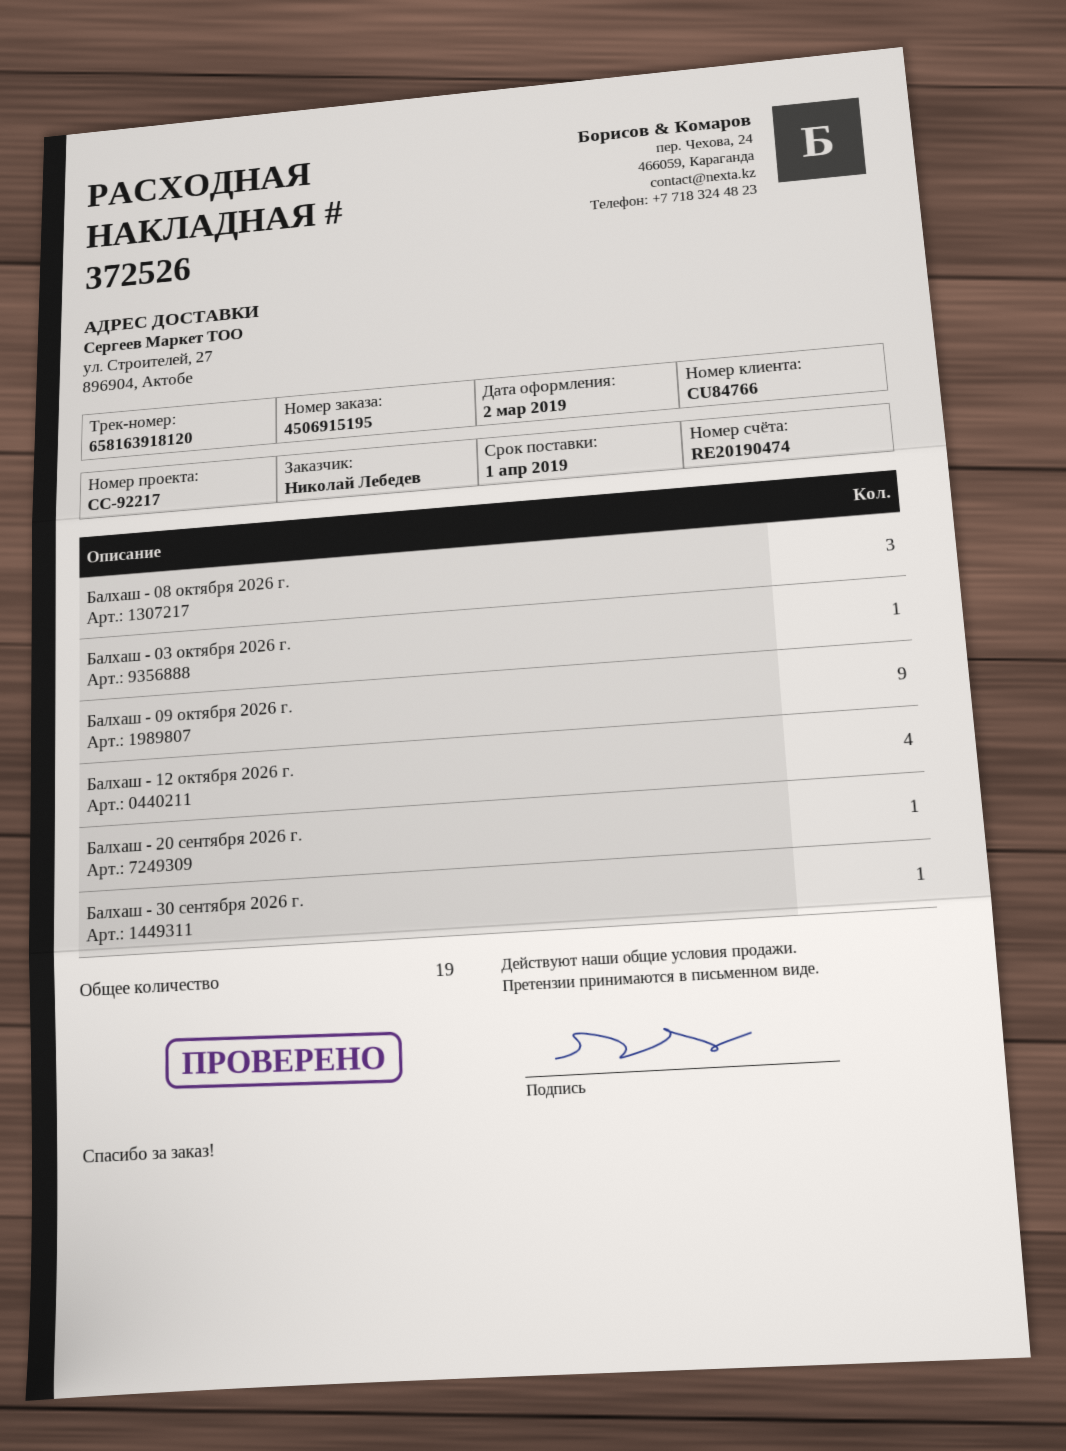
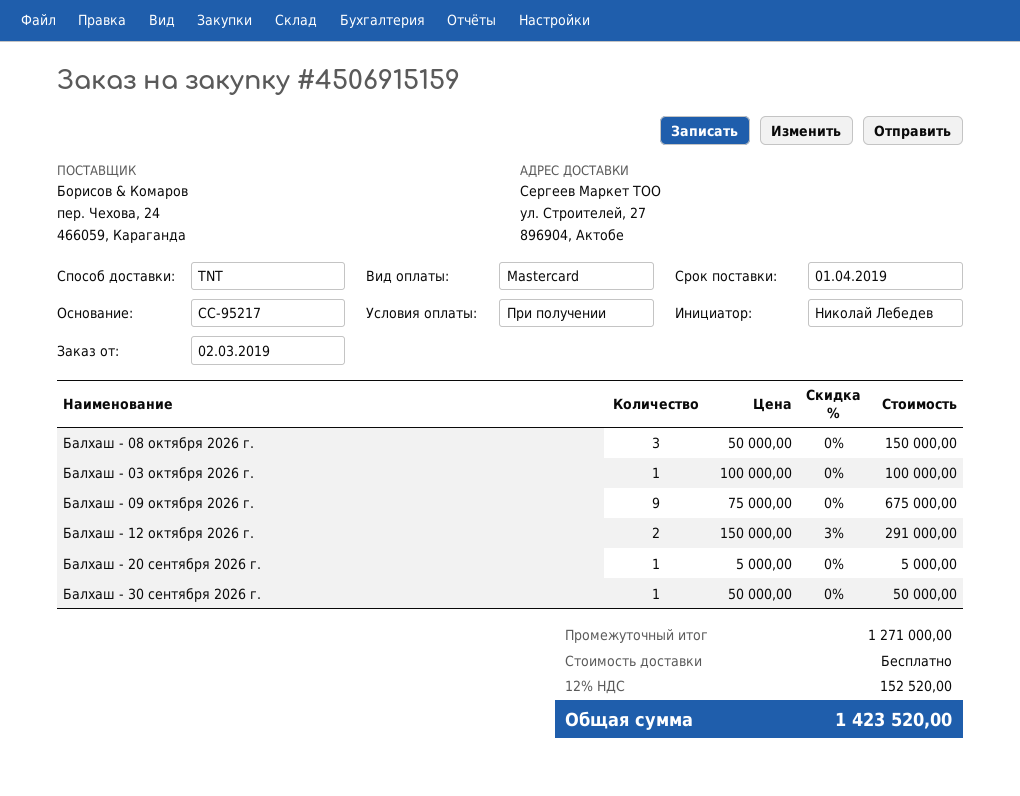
order number: 4506915195 -> 4506915159
reference: CC-92217 -> CC-95217
Балхаш - 12 октября 2026 г.: 4 -> 2

